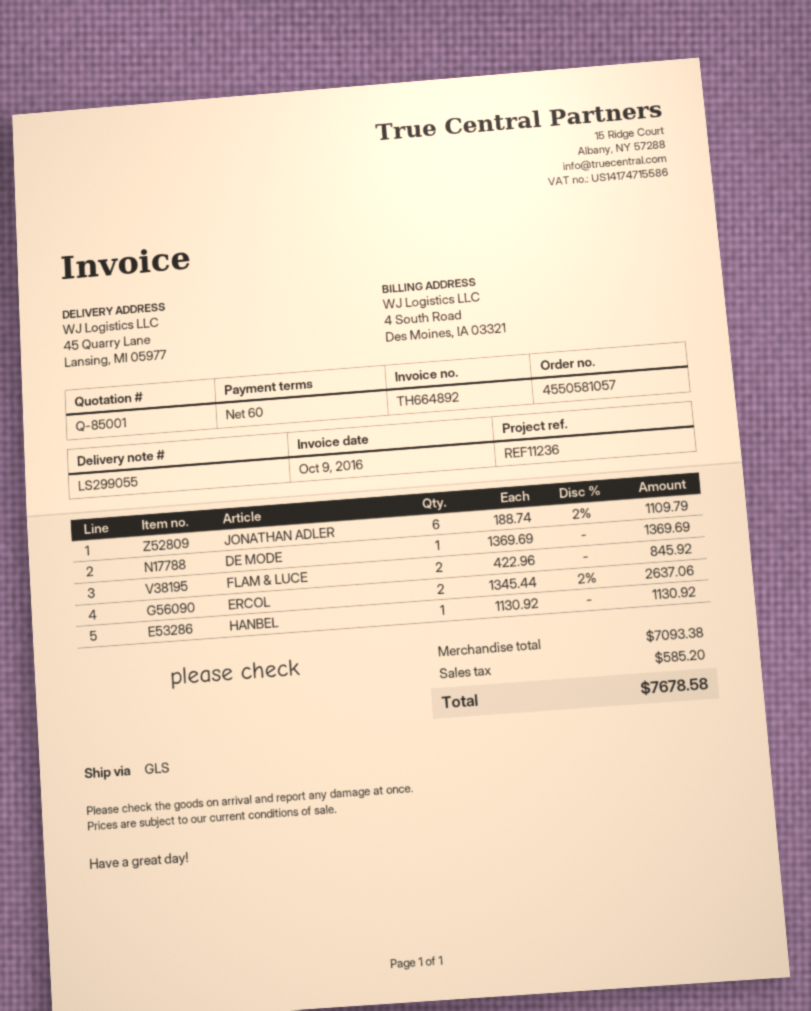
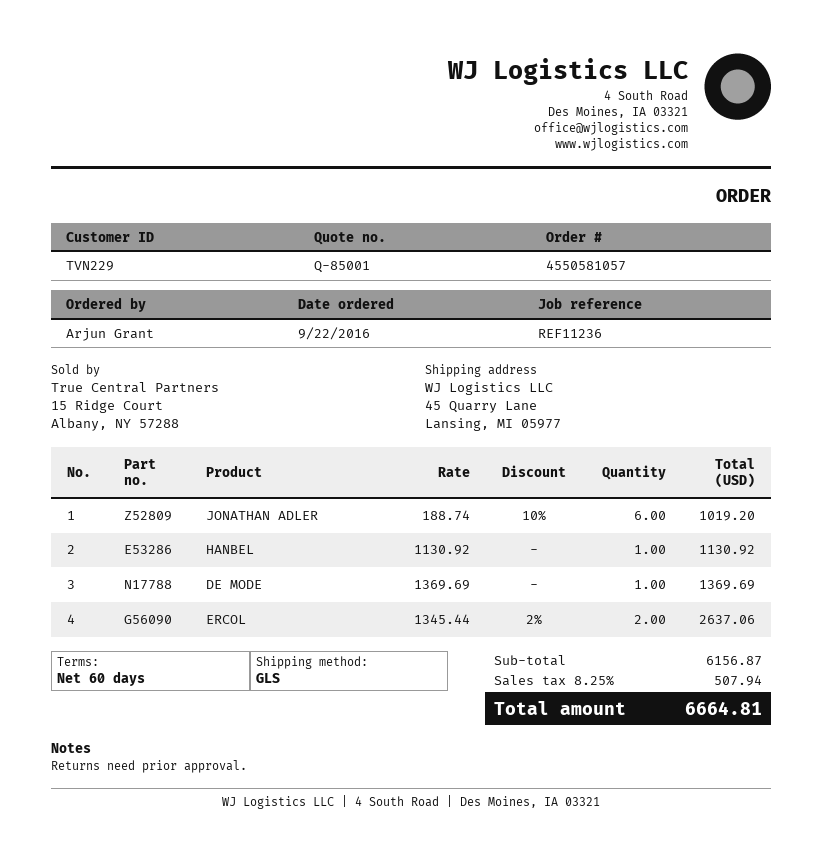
JONATHAN ADLER: 6 x 188.74 - 2% = 1109.79 -> 6 x 188.74 - 10% = 1019.20
FLAM & LUCE: 2 x 422.96 = 845.92 -> none
subtotal: 7093.38 -> 6156.87
tax: 585.20 -> 507.94
total: 7678.58 -> 6664.81

